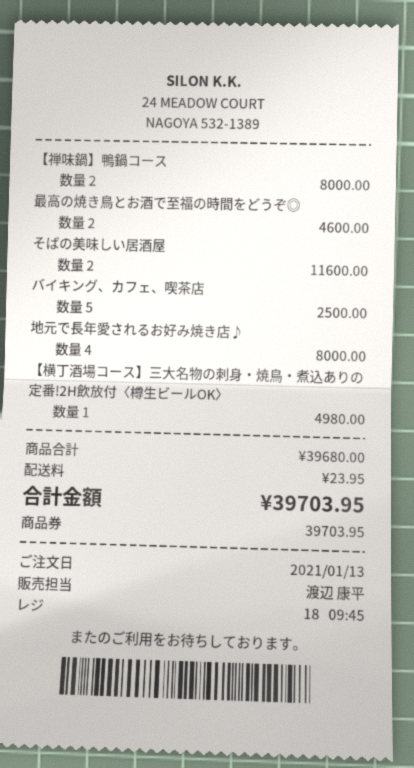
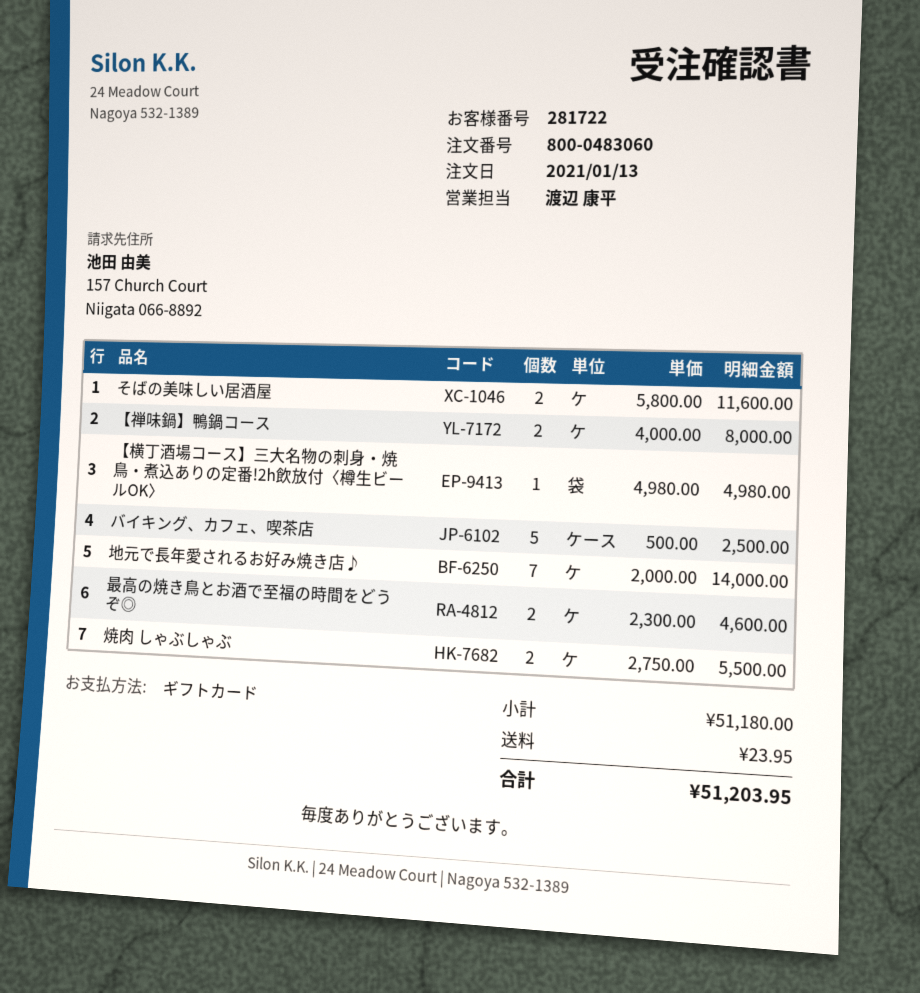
地元で長年愛されるお好み焼き店♪: 4 for 8000.00 -> 7 for 14000.00
焼肉 しゃぶしゃぶ: none -> 2 for 5500.00
subtotal: 39680.00 -> 51180.00
total: 39703.95 -> 51203.95

